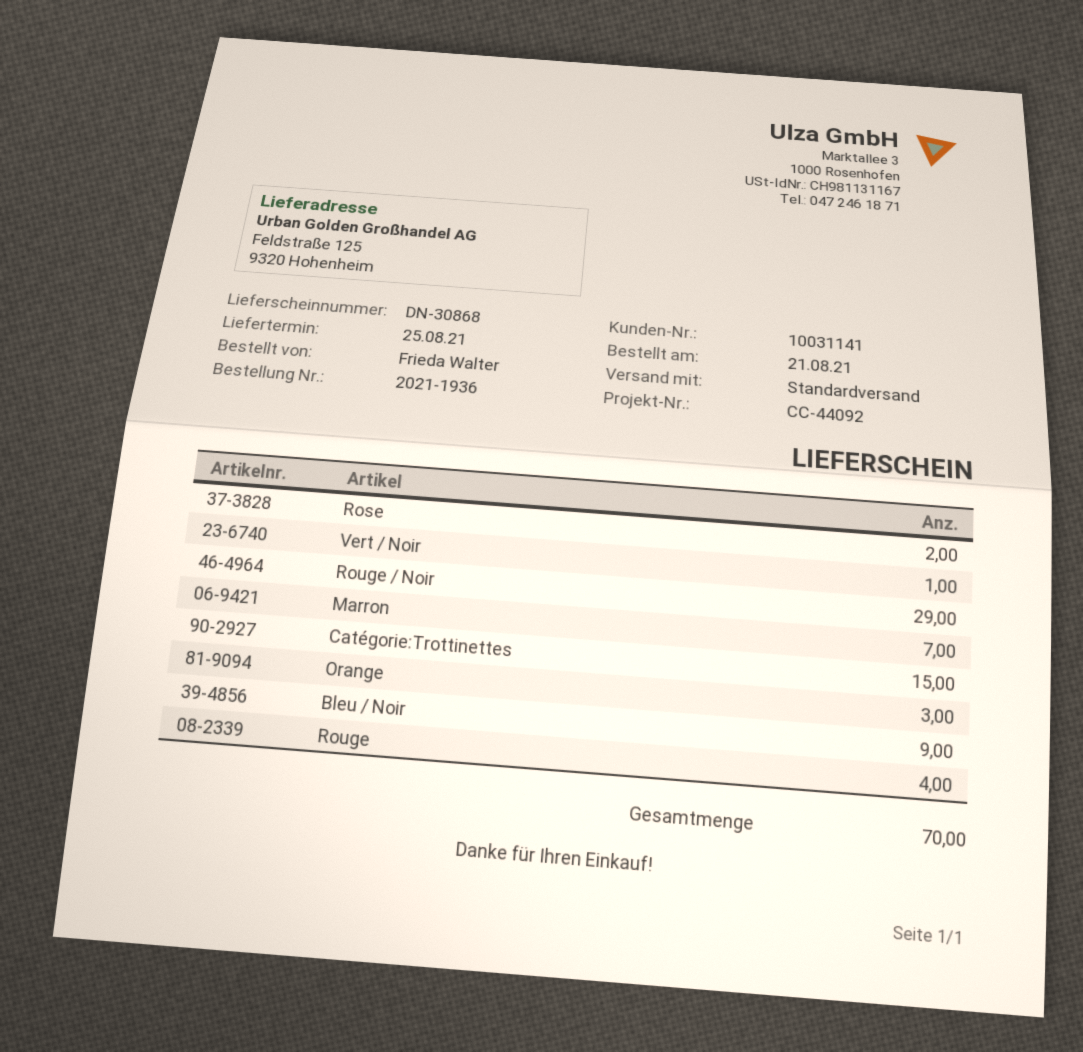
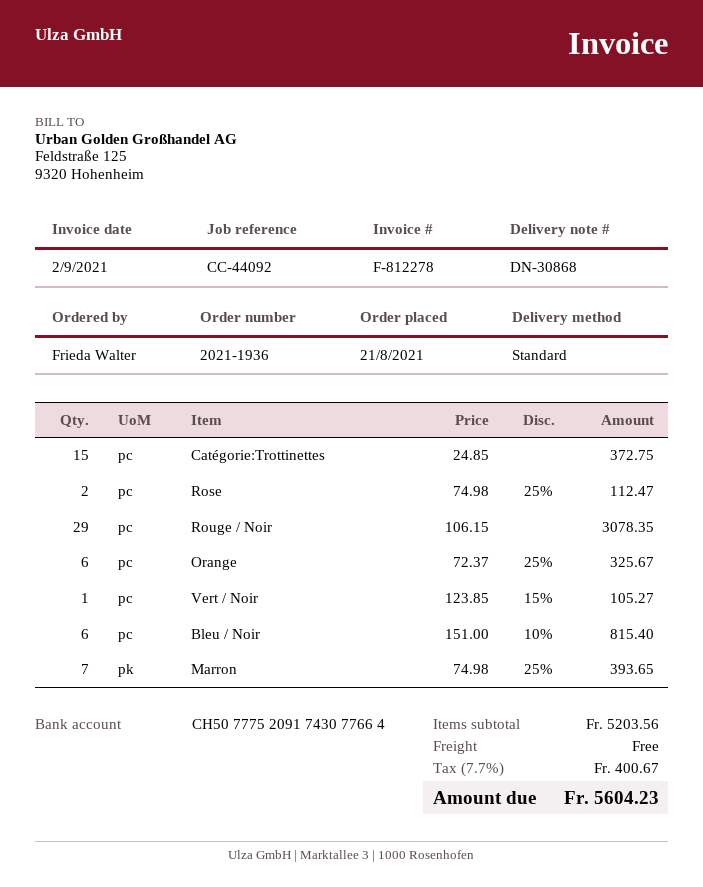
Orange: 3 -> 6
Bleu / Noir: 9 -> 6
Rouge: 4 -> none

